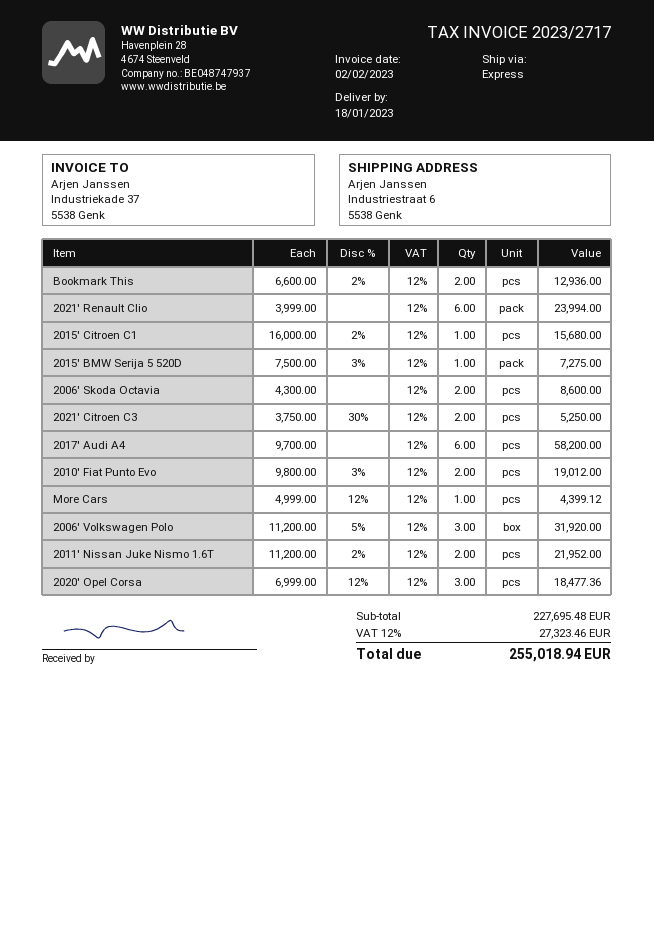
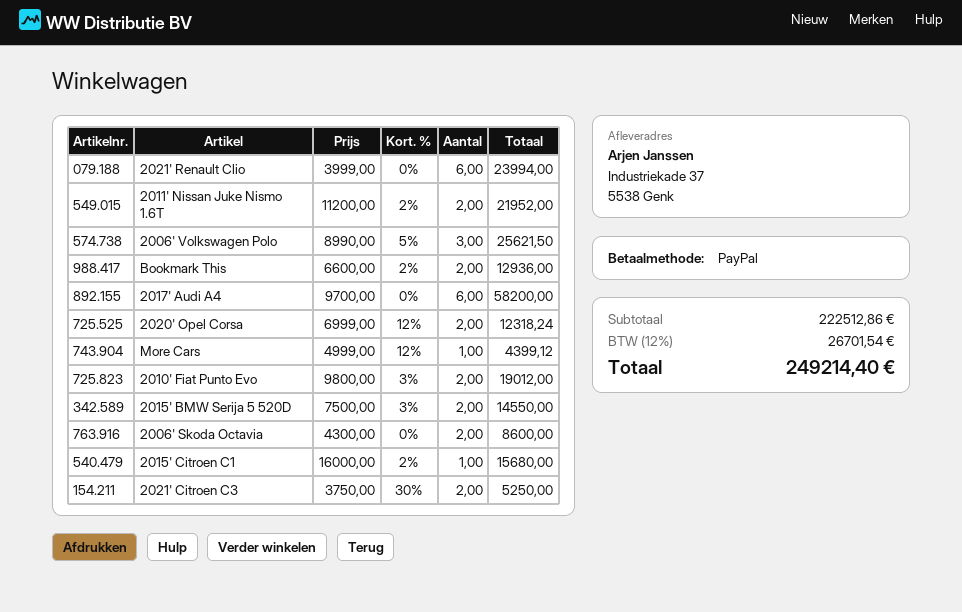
ship to: Industriestraat 6, 5538 Genk -> Industriekade 37, 5538 Genk
2015' BMW Serija 5 520D: 1 x 7500.00 - 3% = 7275.00 -> 2 x 7500.00 - 3% = 14550.00
2006' Volkswagen Polo: 3 x 11200.00 - 5% = 31920.00 -> 3 x 8990.00 - 5% = 25621.50
2020' Opel Corsa: 3 x 6999.00 - 12% = 18477.36 -> 2 x 6999.00 - 12% = 12318.24
subtotal: 227695.48 -> 222512.86
tax: 12% = 27323.46 -> 12% = 26701.54
total: 255018.94 -> 249214.40

